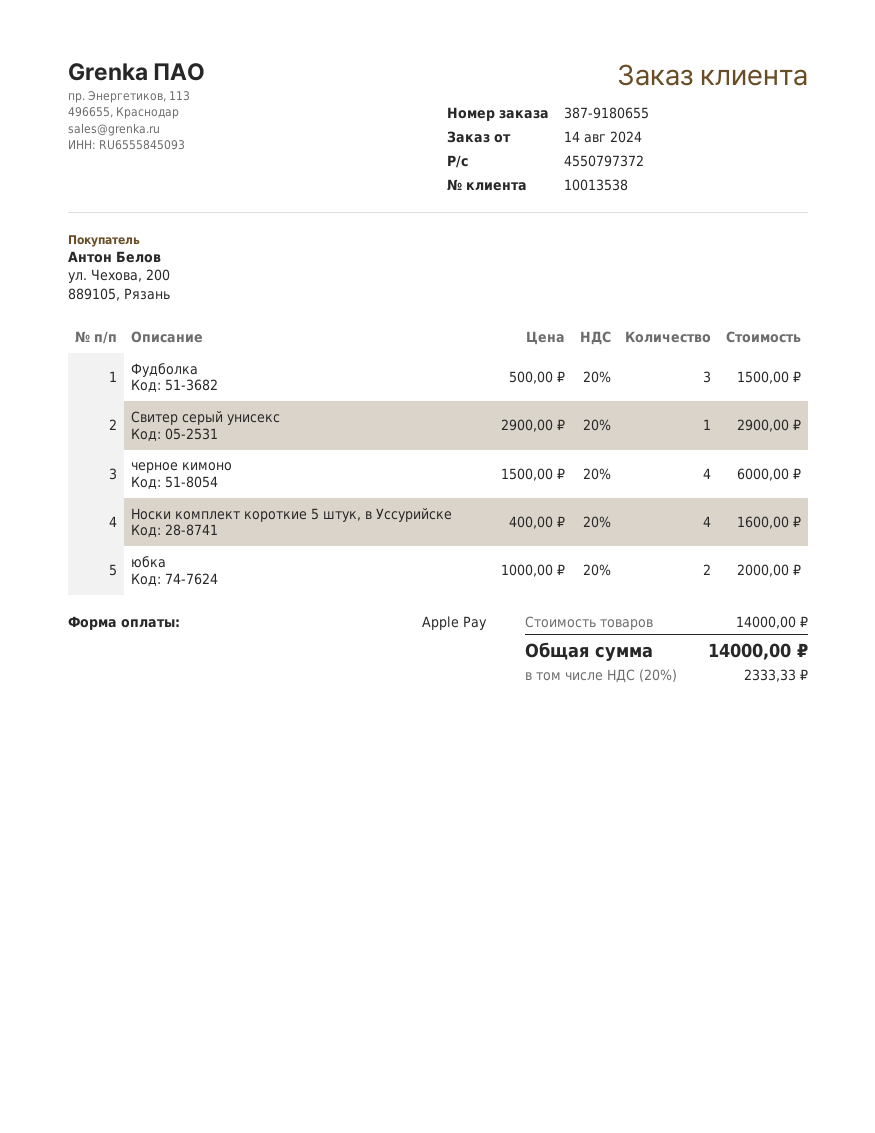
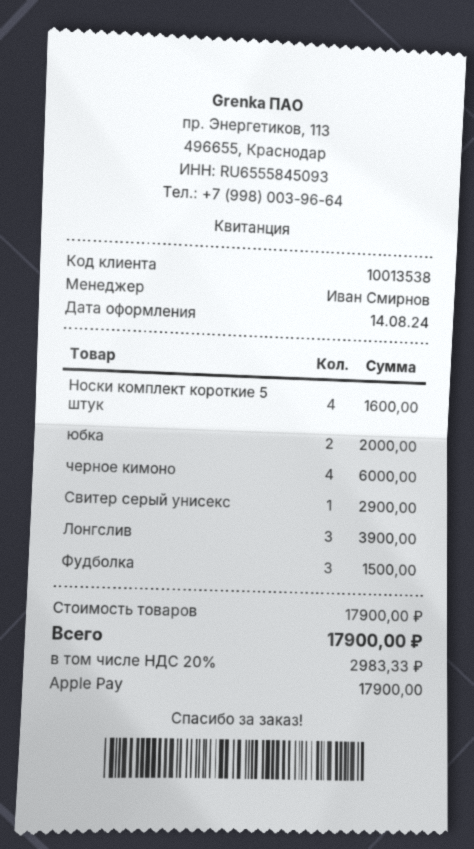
Лонгслив: none -> 3 for 3900.00
subtotal: 14000.00 -> 17900.00
tax: 20% = 2333.33 -> 20% = 2983.33
total: 14000.00 -> 17900.00

